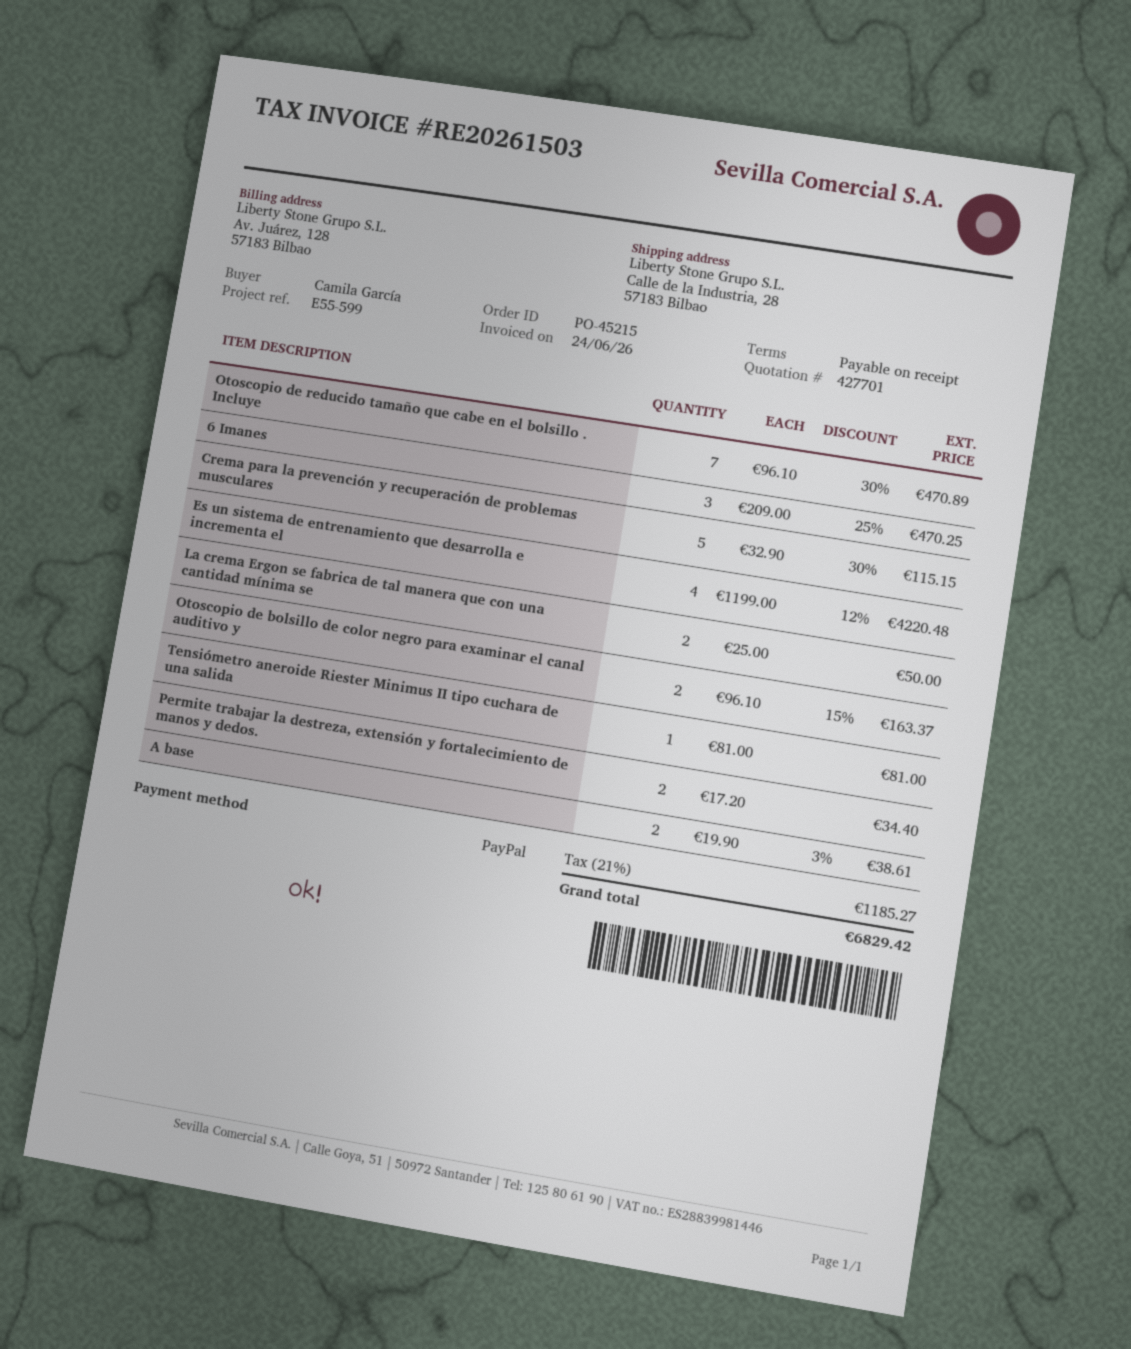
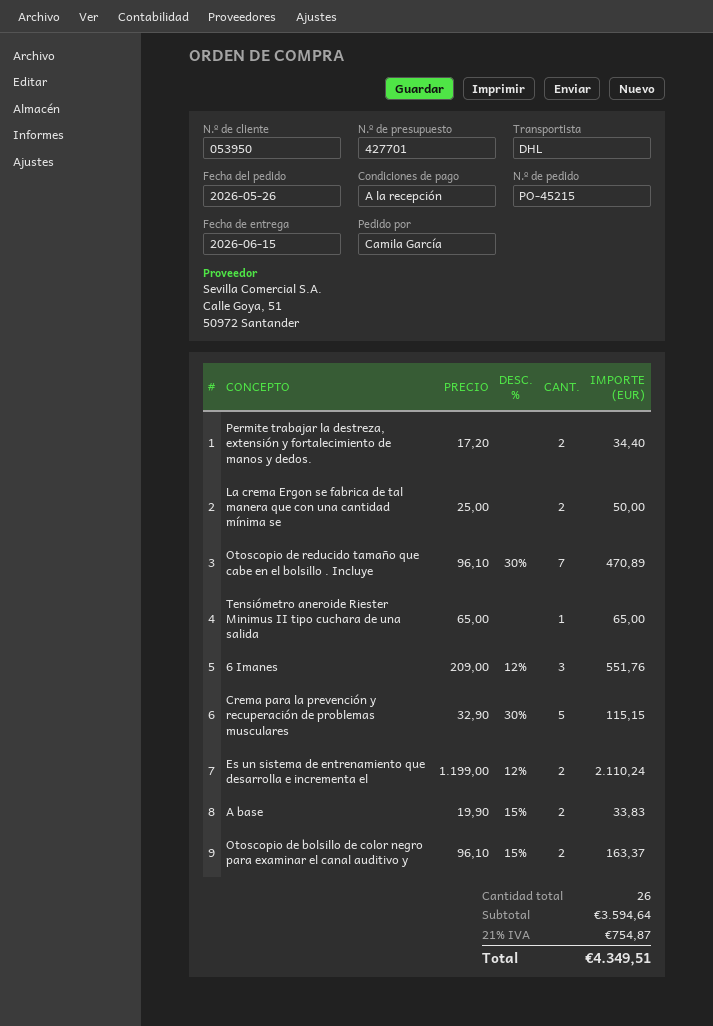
6 Imanes: 3 x 209.00 - 25% = 470.25 -> 3 x 209.00 - 12% = 551.76
Es un sistema de entrenamiento que desarrolla e incrementa el: 4 x 1199.00 - 12% = 4220.48 -> 2 x 1199.00 - 12% = 2110.24
Tensiómetro aneroide Riester Minimus II tipo cuchara de una salida: 1 x 81.00 = 81.00 -> 1 x 65.00 = 65.00
A base: 2 x 19.90 - 3% = 38.61 -> 2 x 19.90 - 15% = 33.83
tax: 21% = 1185.27 -> 21% = 754.87
total: 6829.42 -> 4349.51

